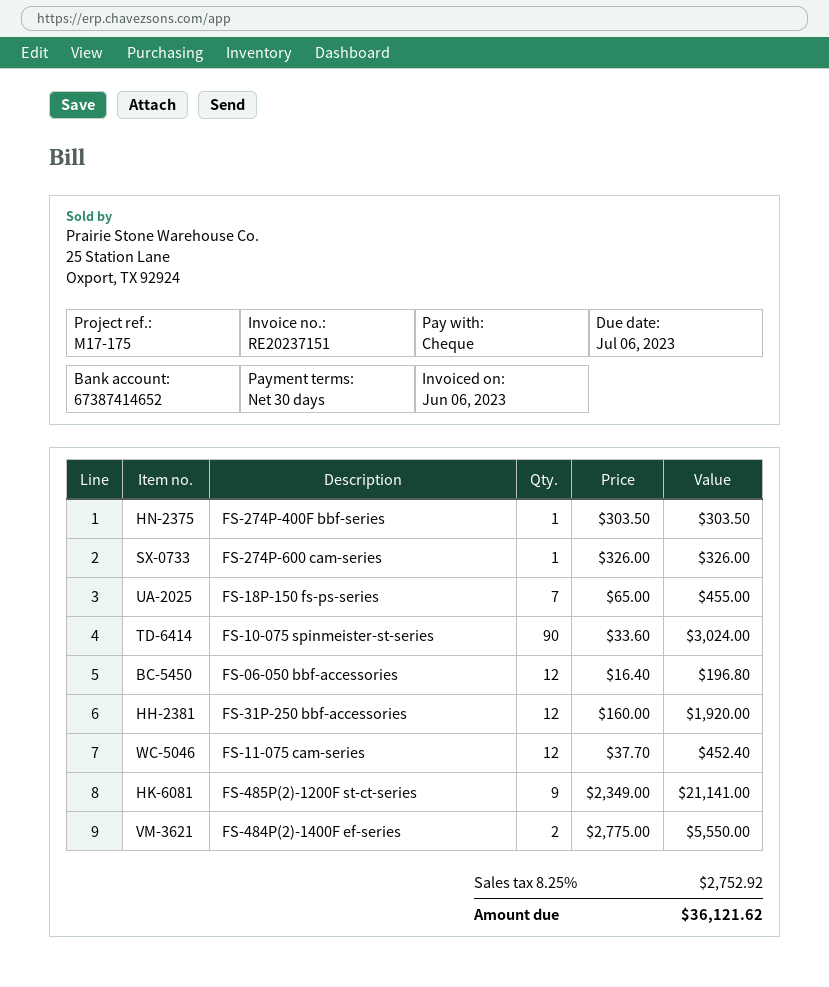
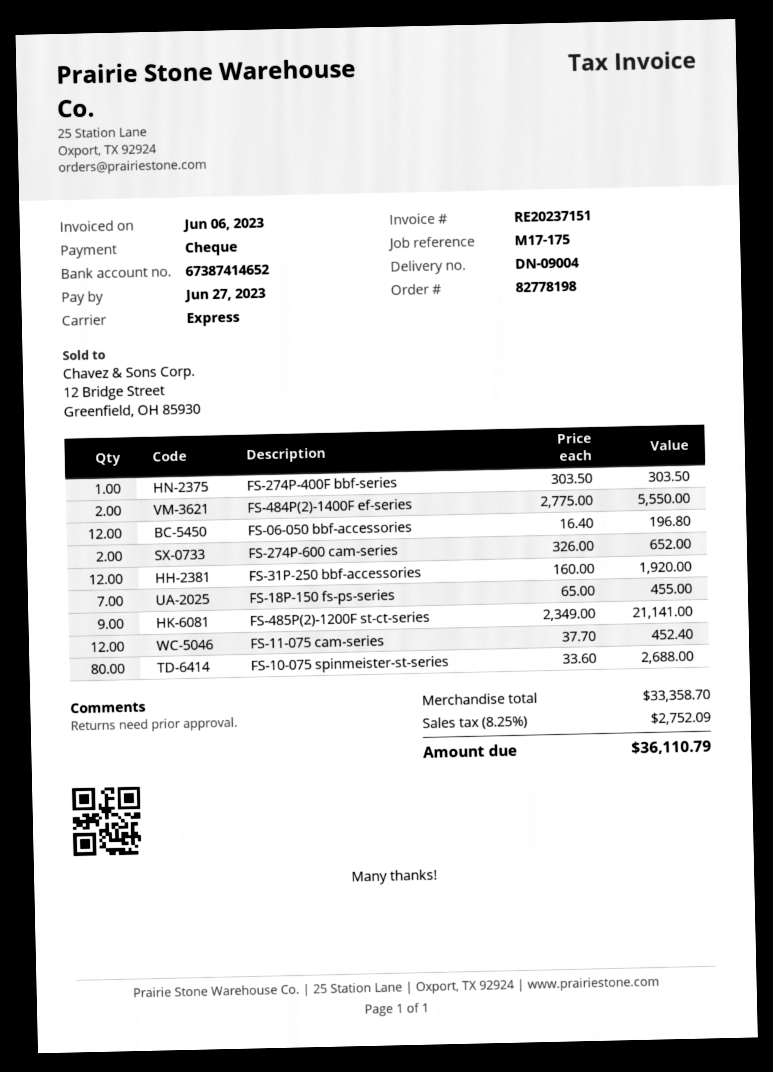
due date: 2023-07-06 -> 2023-06-27
FS-274P-600 cam-series: 1 x 326.00 = 326.00 -> 2 x 326.00 = 652.00
FS-10-075 spinmeister-st-series: 90 x 33.60 = 3024.00 -> 80 x 33.60 = 2688.00
tax: 8.25% = 2752.92 -> 8.25% = 2752.09
total: 36121.62 -> 36110.79

